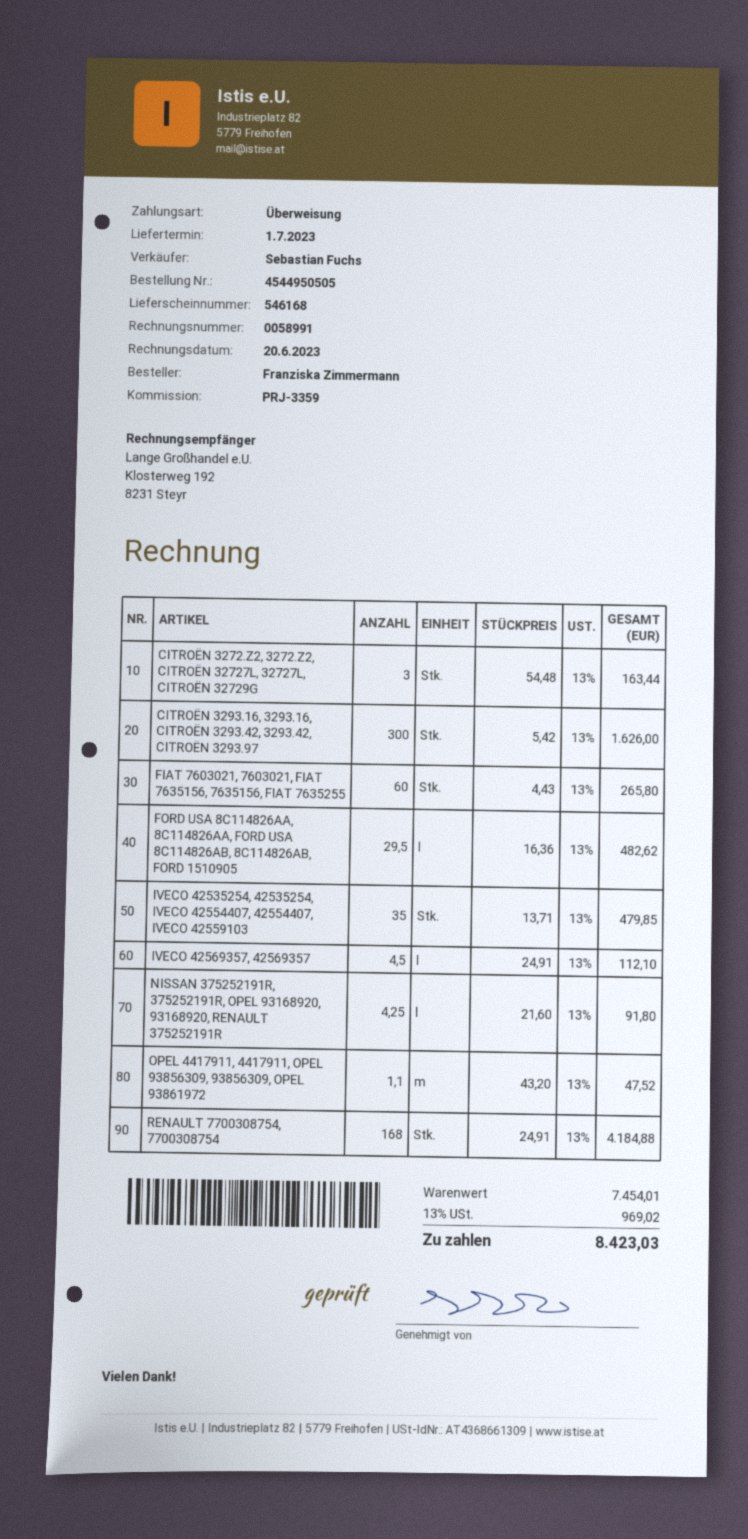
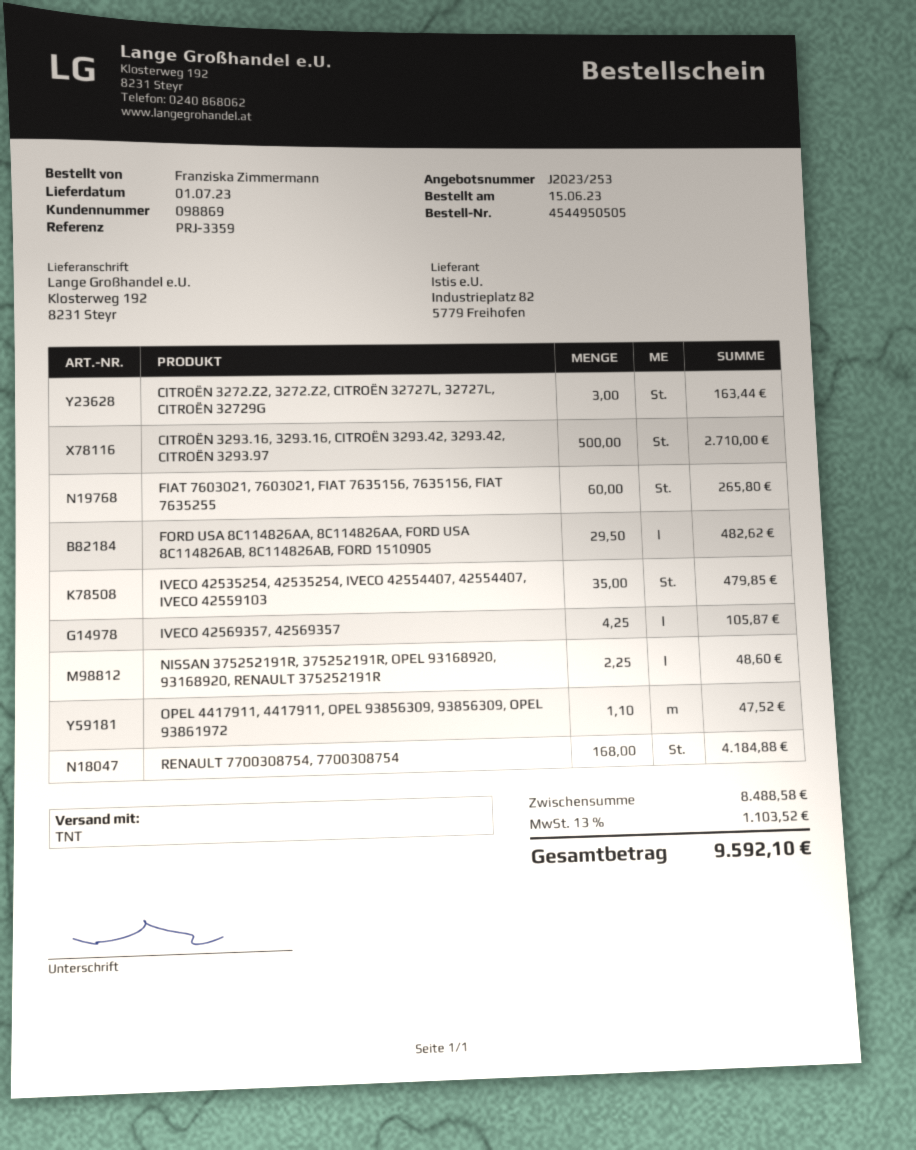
CITROËN 3293.16, 3293.16, CITROËN 3293.42, 3293.42, CITROËN 3293.97: 300 for 1626.00 -> 500 for 2710.00
IVECO 42569357, 42569357: 4.5 for 112.10 -> 4.25 for 105.87
NISSAN 375252191R, 375252191R, OPEL 93168920, 93168920, RENAULT 375252191R: 4.25 for 91.80 -> 2.25 for 48.60
subtotal: 7454.01 -> 8488.58
tax: 13% = 969.02 -> 13% = 1103.52
total: 8423.03 -> 9592.10

